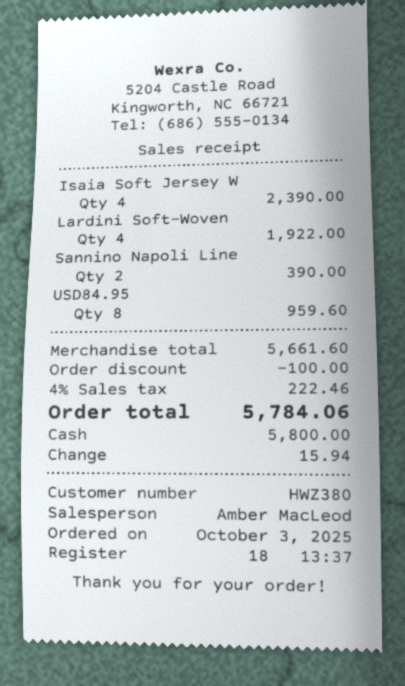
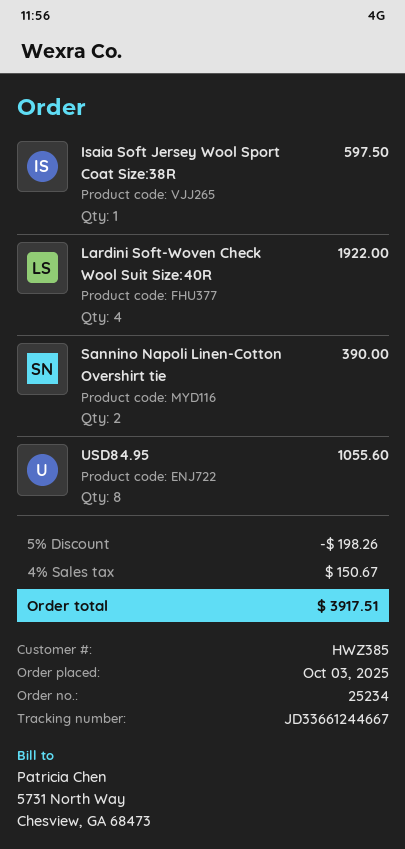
customer number: HWZ380 -> HWZ385
Isaia Soft Jersey W: 4 for 2390.00 -> 1 for 597.50
USD84.95: 8 for 959.60 -> 8 for 1055.60
discount: 100.00 -> 198.26
tax: 4% = 222.46 -> 4% = 150.67
total: 5784.06 -> 3917.51

